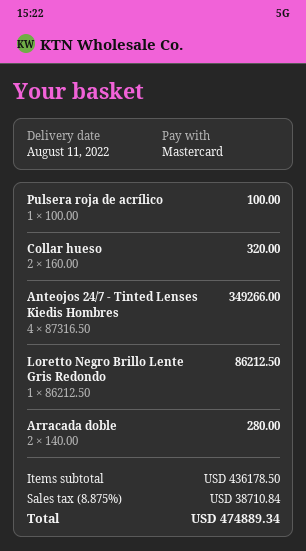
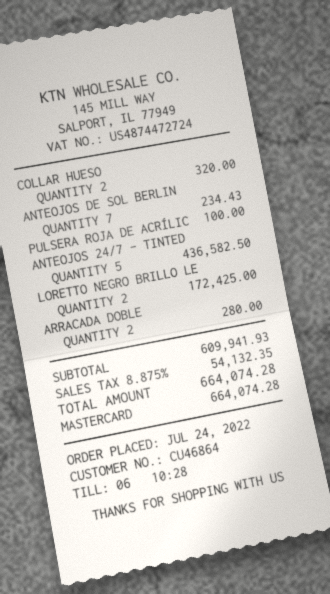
Anteojos 24/7 - Tinted Lenses Kiedis Hombres: 4 for 349266.00 -> 5 for 436582.50
Loretto Negro Brillo Lente Gris Redondo: 1 for 86212.50 -> 2 for 172425.00
ANTEOJOS DE SOL BERLIN: none -> 7 for 234.43
subtotal: 436178.50 -> 609941.93
tax: 8.875% = 38710.84 -> 8.875% = 54132.35
total: 474889.34 -> 664074.28

